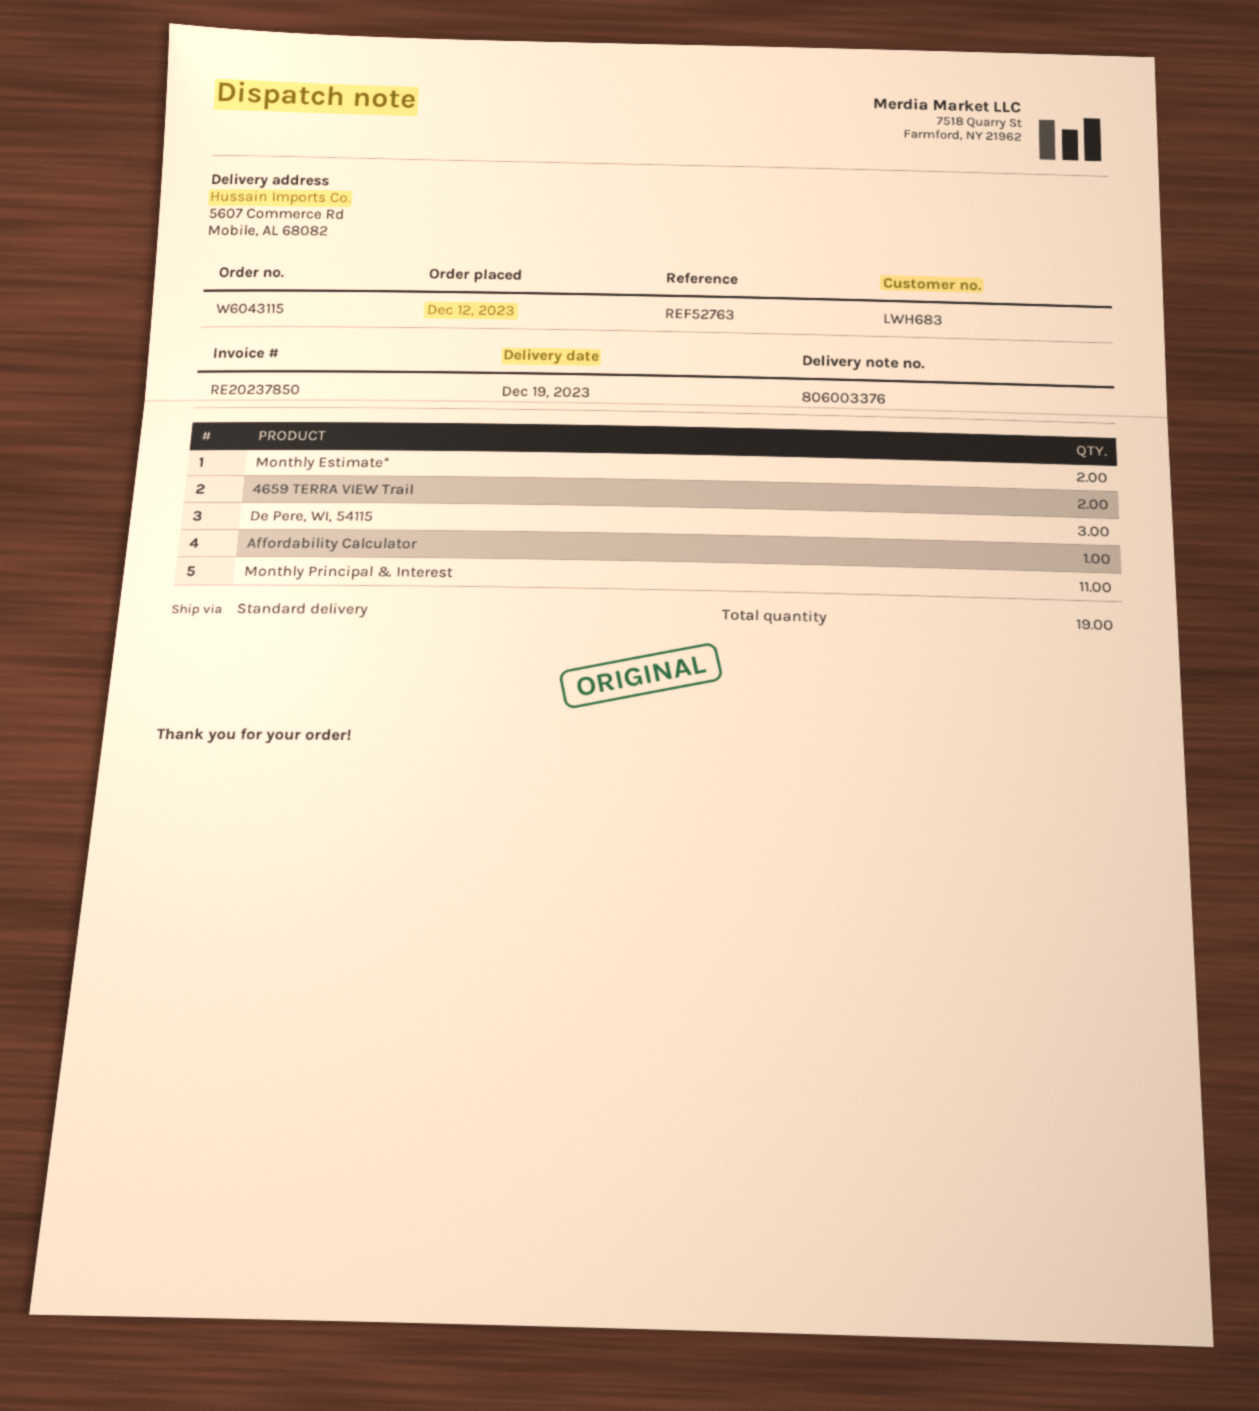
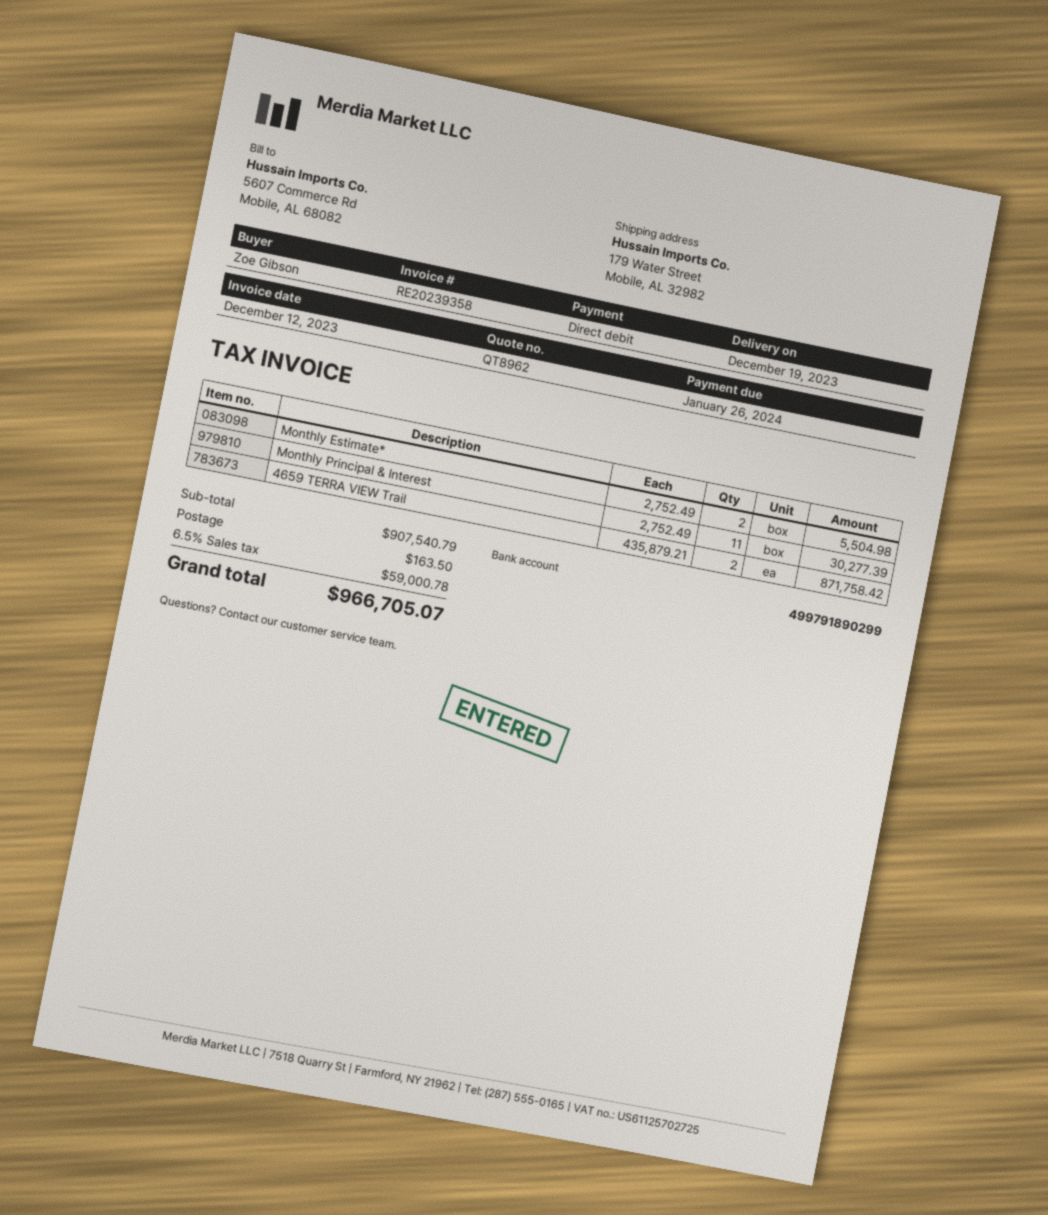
invoice number: RE20237850 -> RE20239358
ship to: 5607 Commerce Rd, Mobile, AL 68082 -> 179 Water Street, Mobile, AL 32982
De Pere, WI, 54115: 3 -> none
Affordability Calculator: 1 -> none

